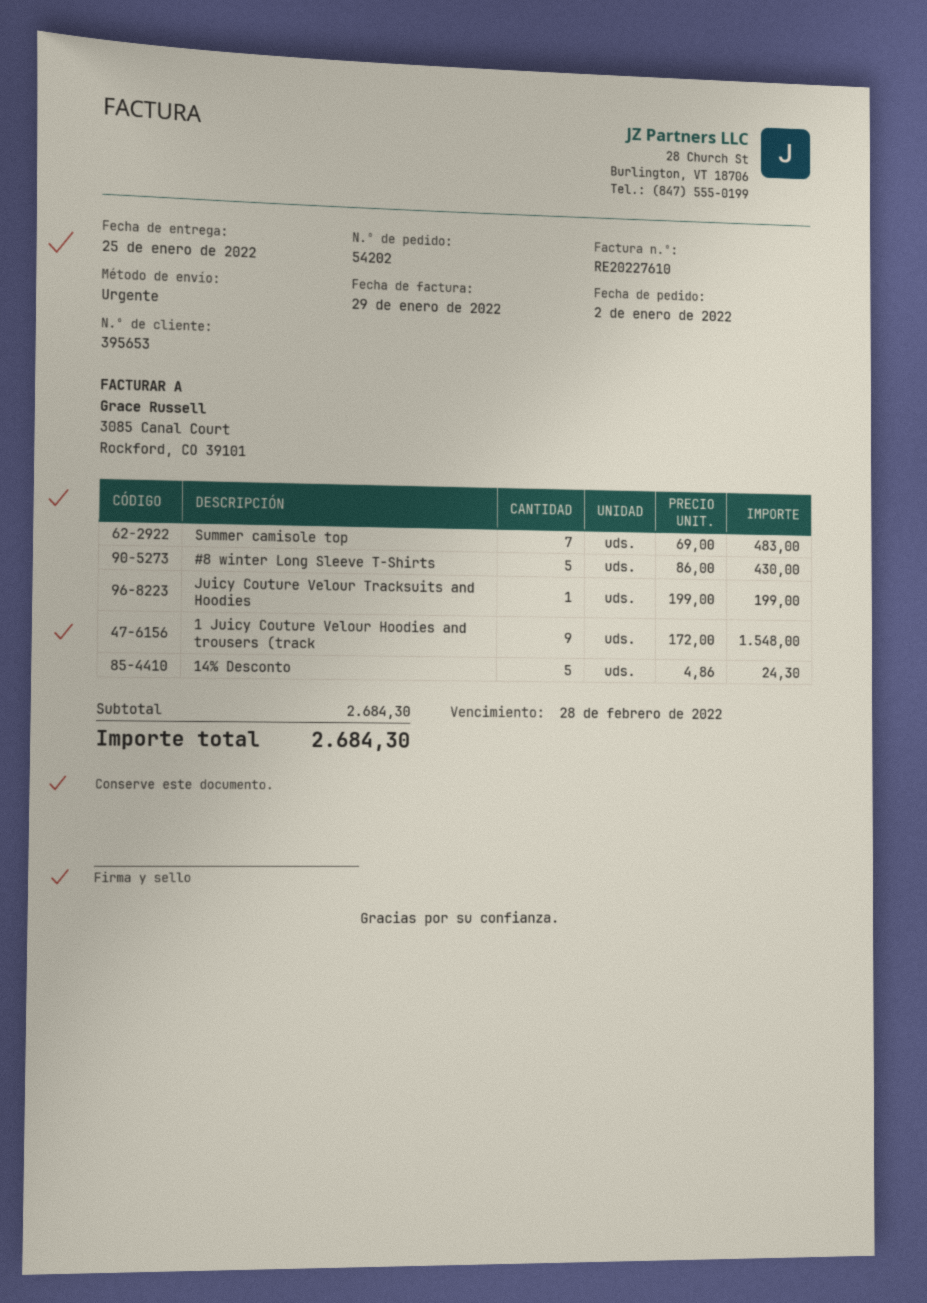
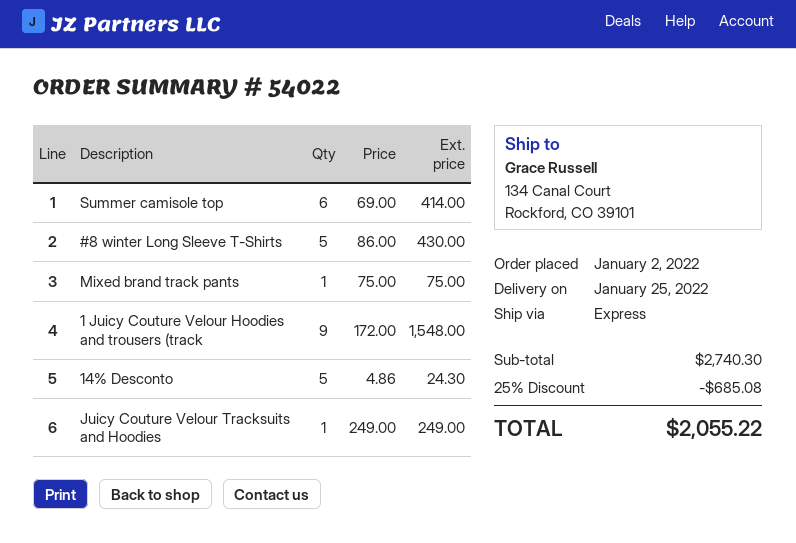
order number: 54202 -> 54022
Summer camisole top: 7 x 69.00 = 483.00 -> 6 x 69.00 = 414.00
Juicy Couture Velour Tracksuits and Hoodies: 1 x 199.00 = 199.00 -> 1 x 249.00 = 249.00
Mixed brand track pants: none -> 1 x 75.00 = 75.00
subtotal: 2684.30 -> 2740.30
discount: none -> 25% = 685.08
total: 2684.30 -> 2055.22

